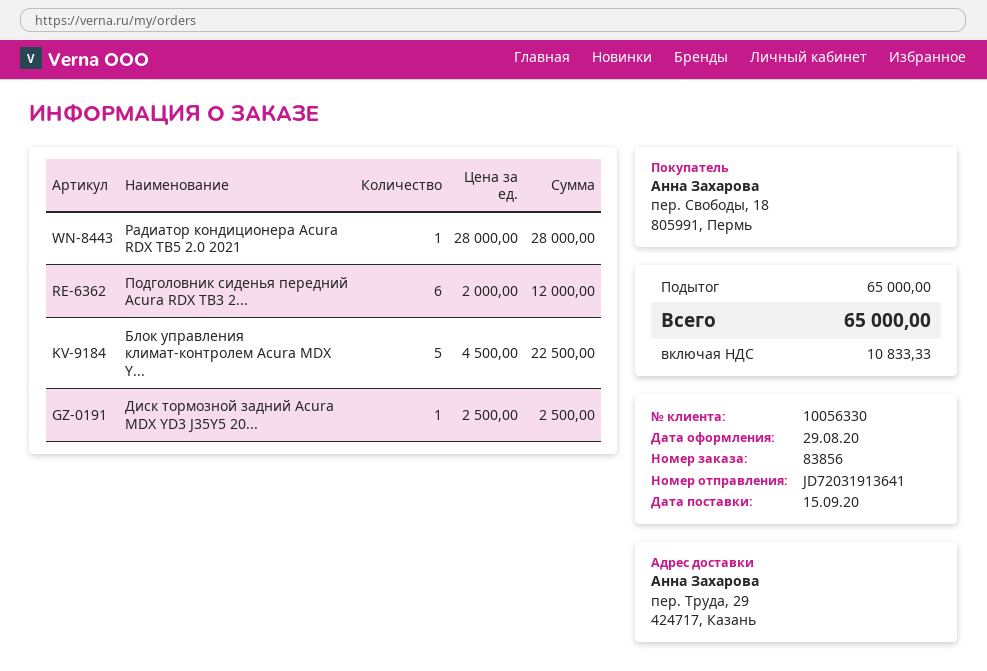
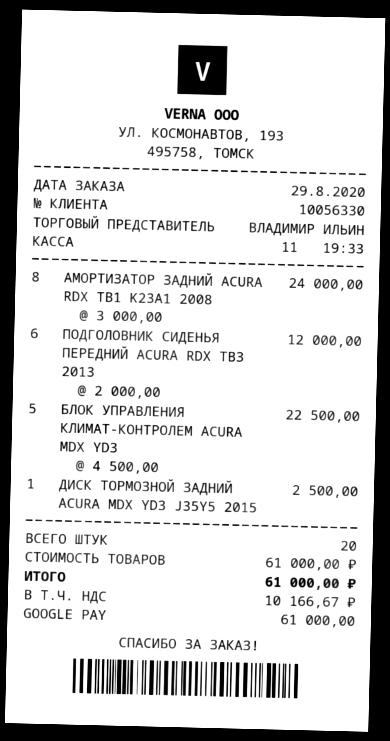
Радиатор кондиционера Acura RDX TB5 2.0 2021: 1 x 28000.00 = 28000.00 -> none
АМОРТИЗАТОР ЗАДНИЙ ACURA RDX TB1 K23A1 2008: none -> 8 x 3000.00 = 24000.00
subtotal: 65000.00 -> 61000.00
tax: 10833.33 -> 10166.67
total: 65000.00 -> 61000.00

